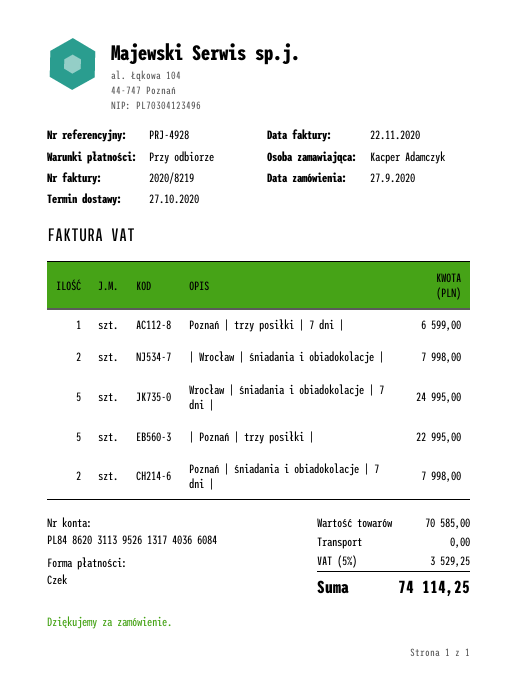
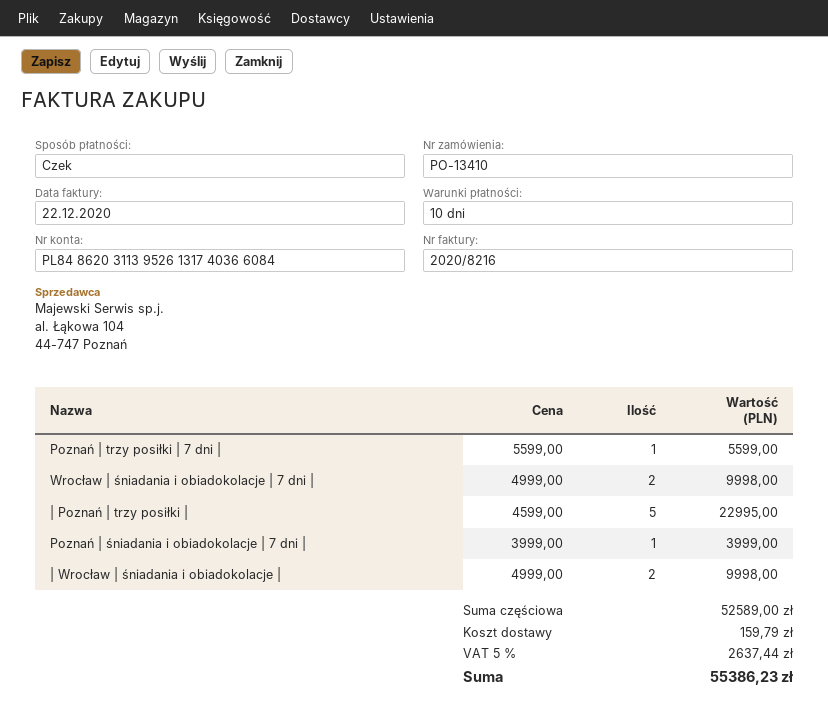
invoice number: 2020/8219 -> 2020/8216
invoice date: 2020-11-22 -> 2020-12-22
payment terms: on receipt -> 10 days
Poznań | trzy posiłki | 7 dni |: 1 for 6599.00 -> 1 for 5599.00
| Wrocław | śniadania i obiadokolacje |: 2 for 7998.00 -> 2 for 9998.00
Wrocław | śniadania i obiadokolacje | 7 dni |: 5 for 24995.00 -> 2 for 9998.00
Poznań | śniadania i obiadokolacje | 7 dni |: 2 for 7998.00 -> 1 for 3999.00
subtotal: 70585.00 -> 52589.00
shipping: 0.00 -> 159.79
tax: 5% = 3529.25 -> 5% = 2637.44
total: 74114.25 -> 55386.23

